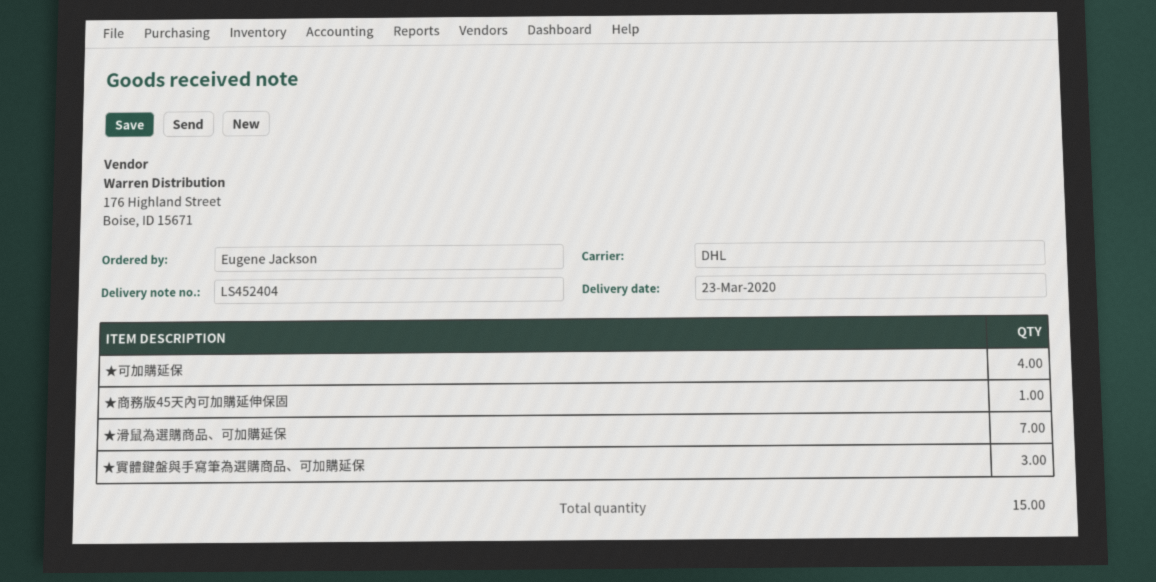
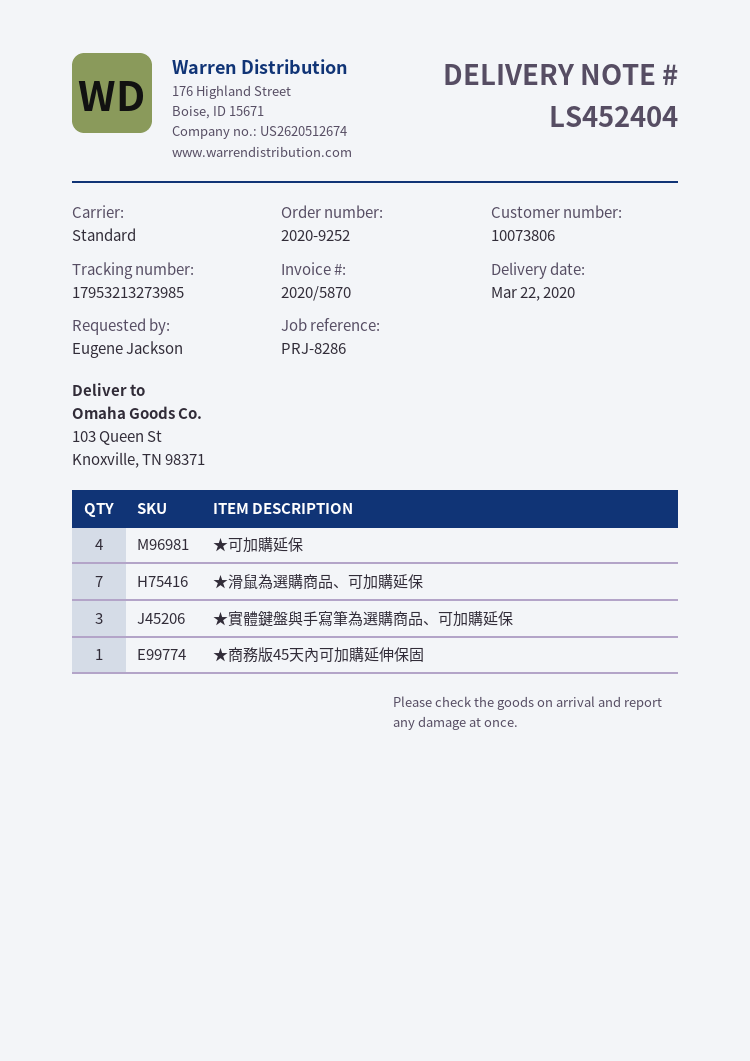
delivery date: 2020-03-23 -> 2020-03-22
shipping method: DHL -> standard

